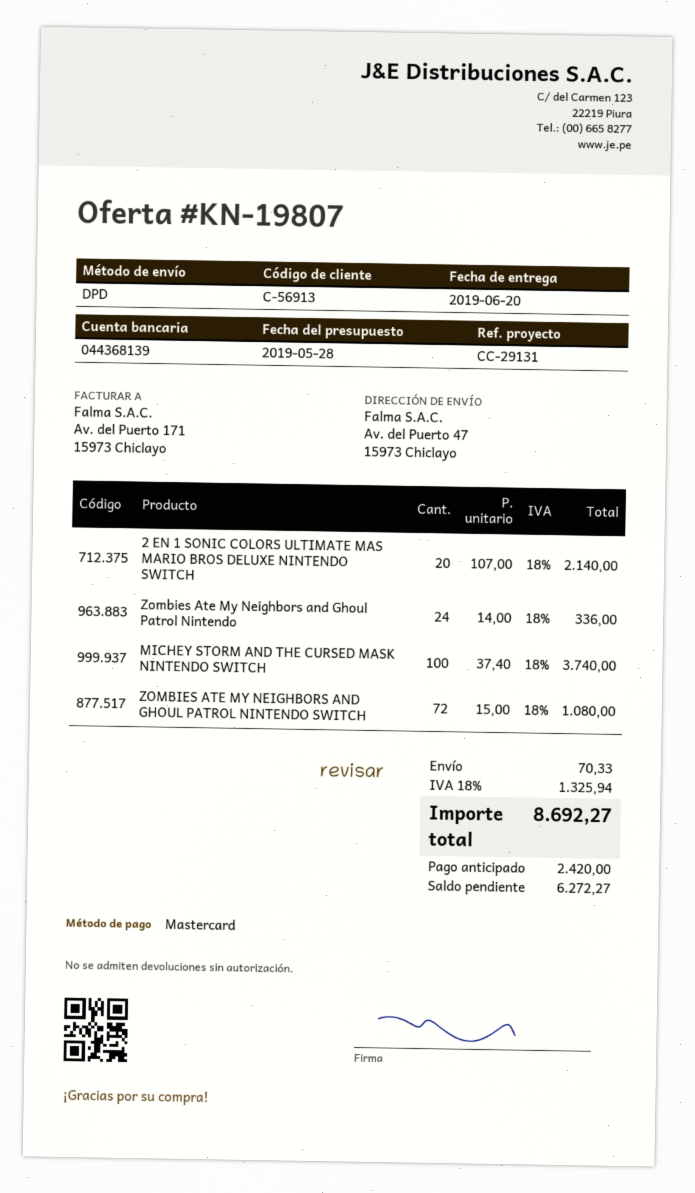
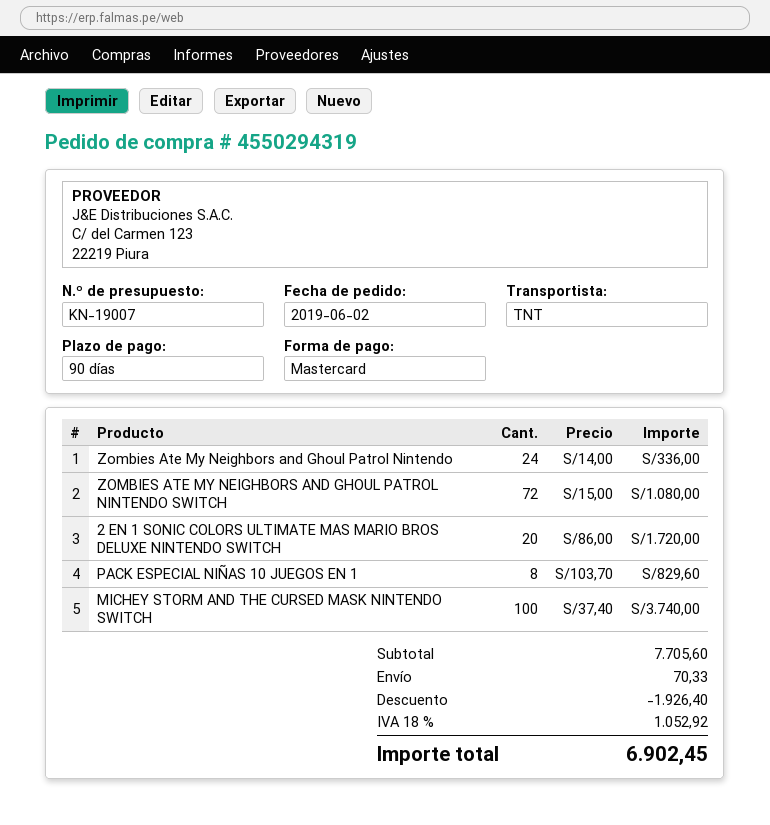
quote number: KN-19807 -> KN-19007
shipping method: DPD -> TNT
2 EN 1 SONIC COLORS ULTIMATE MAS MARIO BROS DELUXE NINTENDO SWITCH: 20 x 107.00 = 2140.00 -> 20 x 86.00 = 1720.00
PACK ESPECIAL NIÑAS 10 JUEGOS EN 1: none -> 8 x 103.70 = 829.60
discount: none -> 1926.40
tax: 18% = 1325.94 -> 18% = 1052.92
total: 8692.27 -> 6902.45

